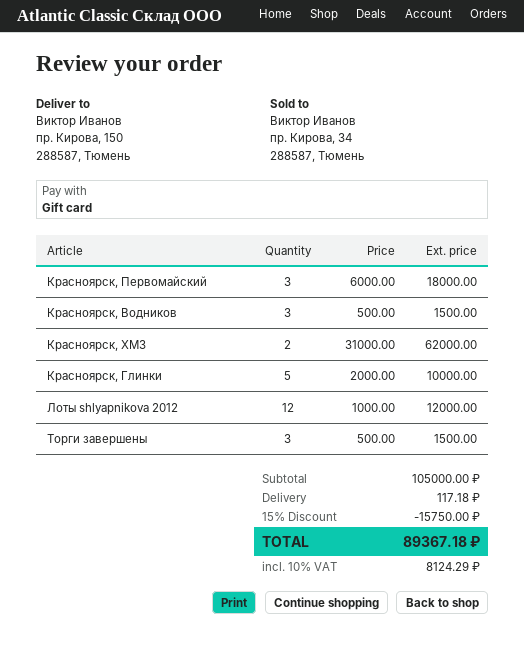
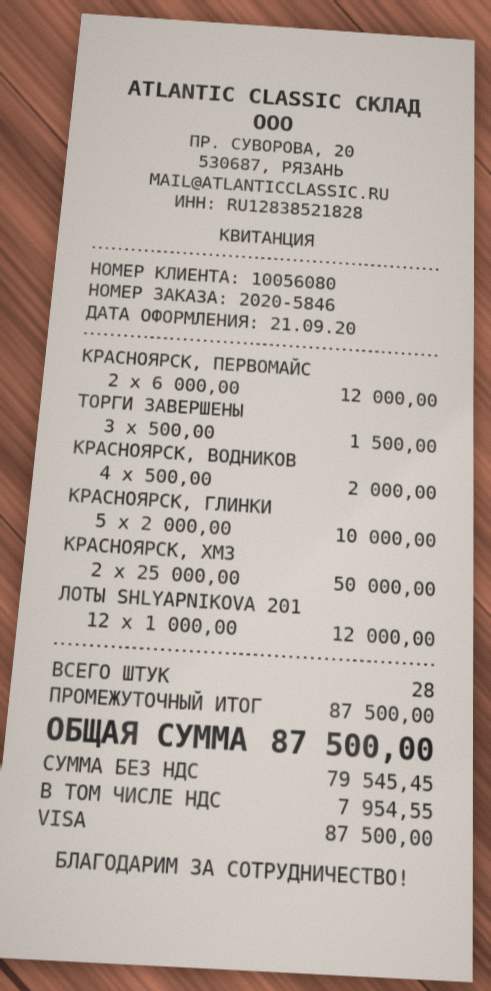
payment method: gift card -> Visa
Красноярск, Первомайский: 3 x 6000.00 = 18000.00 -> 2 x 6000.00 = 12000.00
Красноярск, Водников: 3 x 500.00 = 1500.00 -> 4 x 500.00 = 2000.00
Красноярск, ХМЗ: 2 x 31000.00 = 62000.00 -> 2 x 25000.00 = 50000.00
subtotal: 105000.00 -> 87500.00
discount: 15% = 15750.00 -> none
shipping: 117.18 -> none
tax: 8124.29 -> 7954.55
total: 89367.18 -> 87500.00

